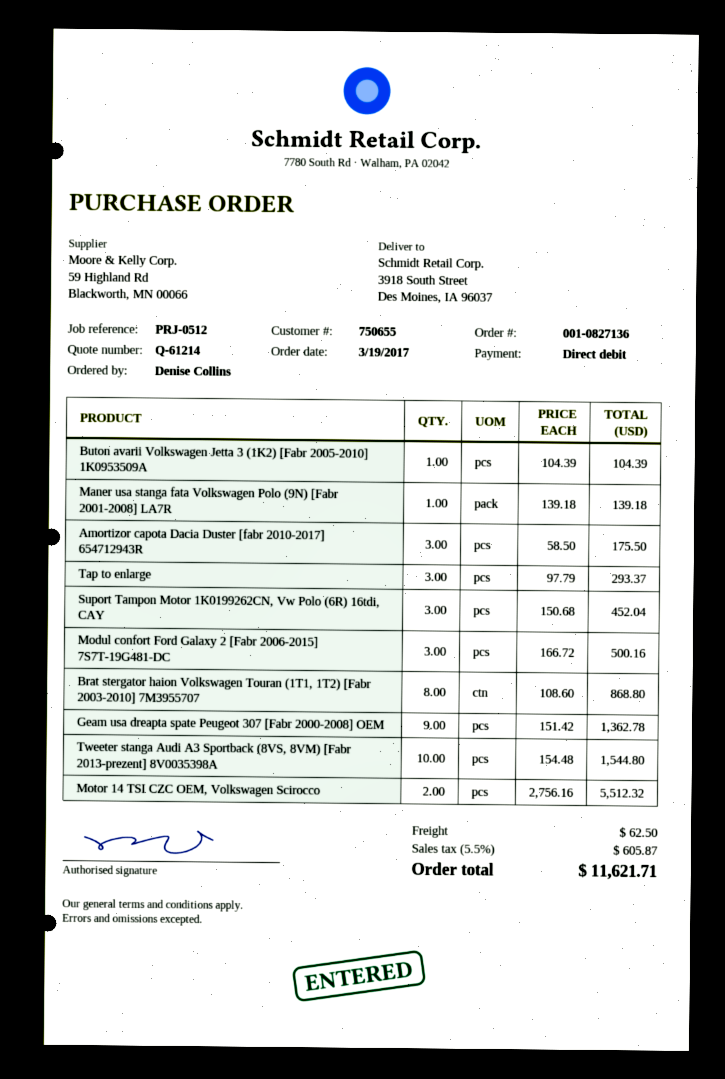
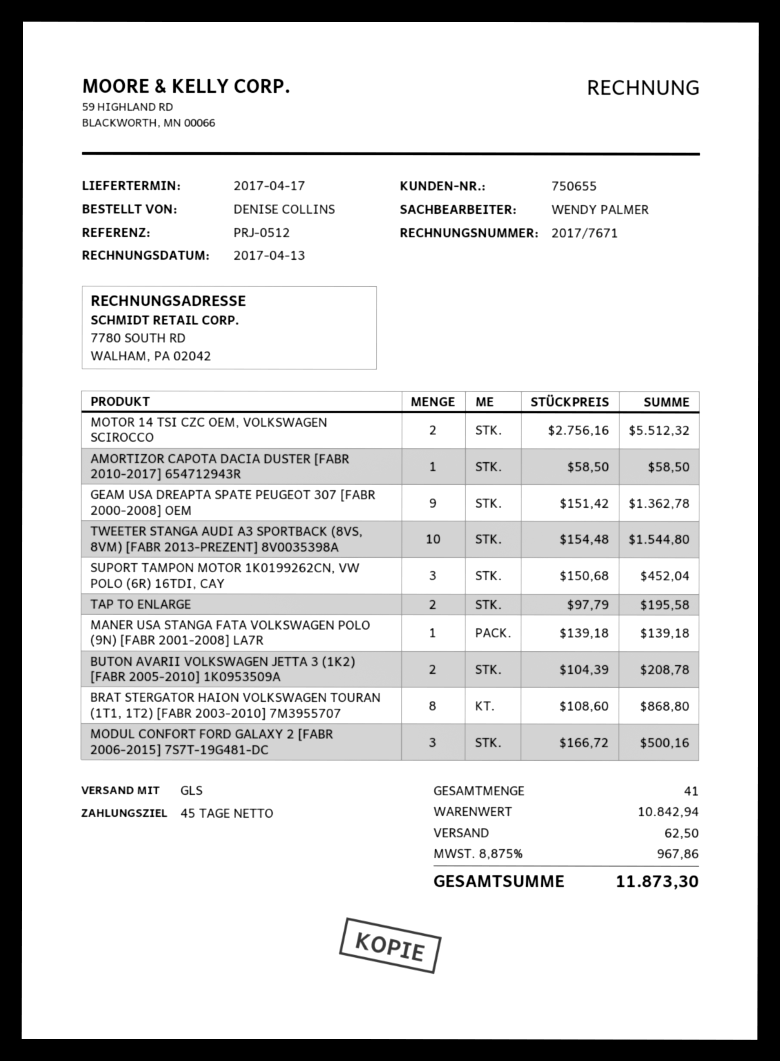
Buton avarii Volkswagen Jetta 3 (1K2) [Fabr 2005-2010] 1K0953509A: 1 x 104.39 = 104.39 -> 2 x 104.39 = 208.78
Amortizor capota Dacia Duster [fabr 2010-2017] 654712943R: 3 x 58.50 = 175.50 -> 1 x 58.50 = 58.50
Tap to enlarge: 3 x 97.79 = 293.37 -> 2 x 97.79 = 195.58
tax: 5.5% = 605.87 -> 8.875% = 967.86
total: 11621.71 -> 11873.30

